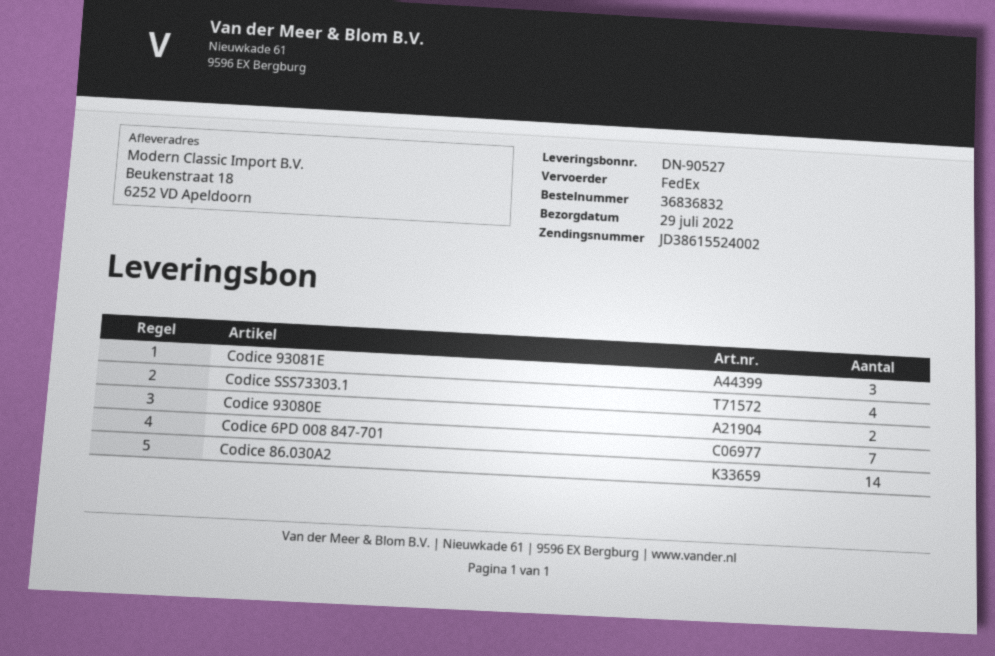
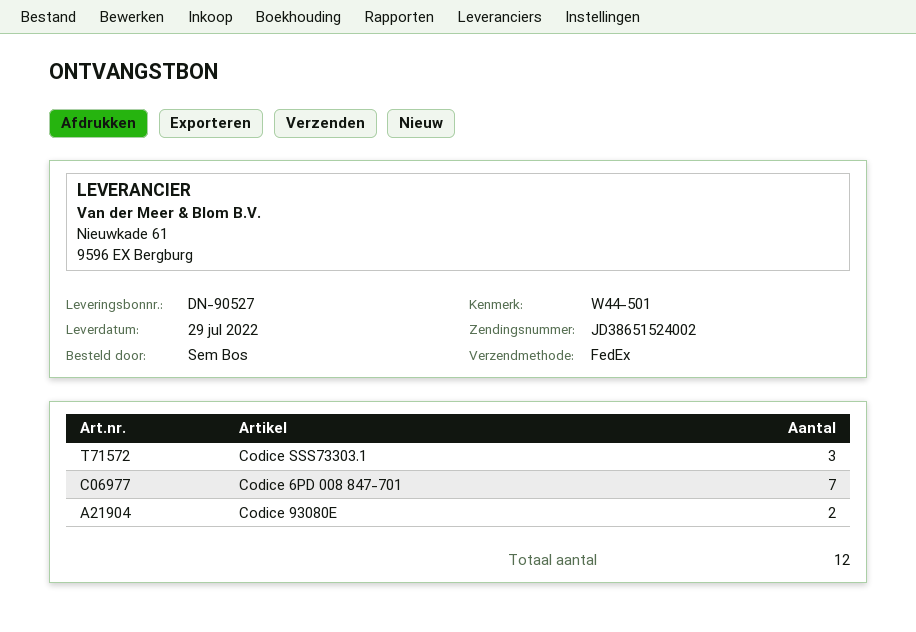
tracking number: JD38615524002 -> JD38651524002
Codice 93081E: 3 -> none
Codice SSS73303.1: 4 -> 3
Codice 86.030A2: 14 -> none

